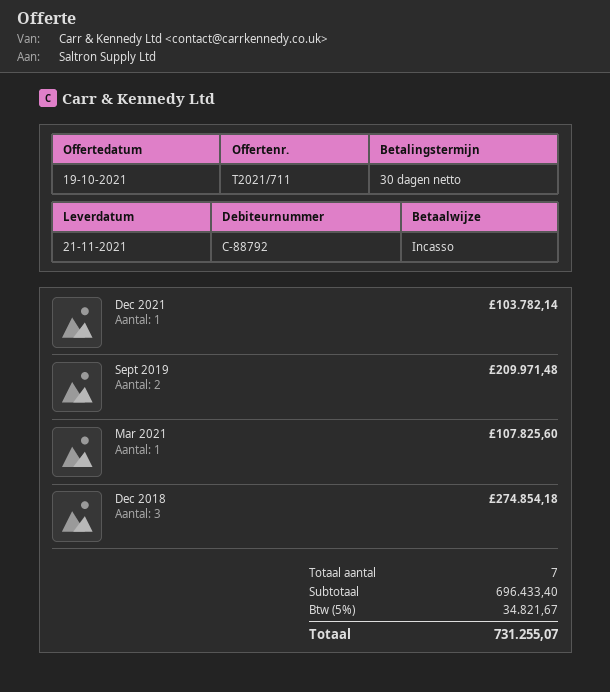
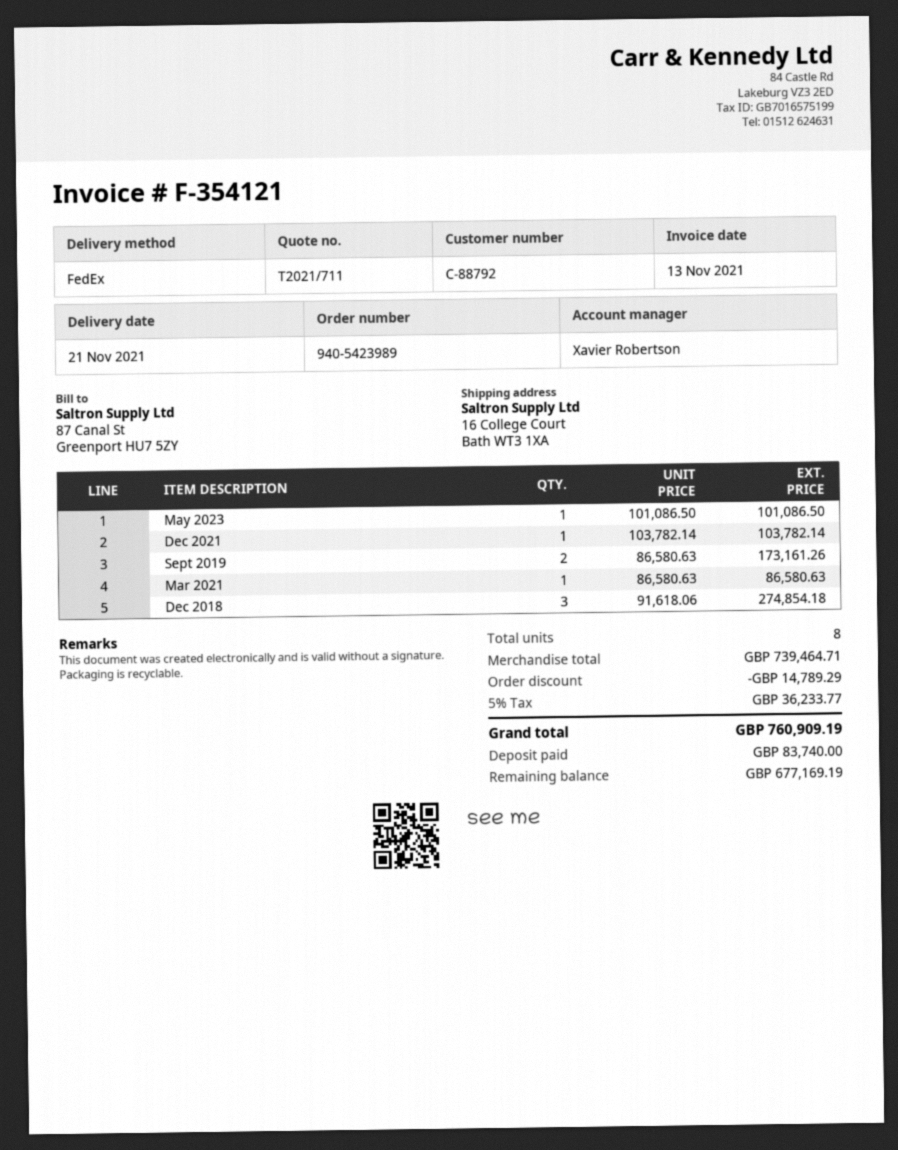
Sept 2019: 2 for 209971.48 -> 2 for 173161.26
Mar 2021: 1 for 107825.60 -> 1 for 86580.63
May 2023: none -> 1 for 101086.50
total quantity: 7 -> 8
subtotal: 696433.40 -> 739464.71
discount: none -> 14789.29
tax: 5% = 34821.67 -> 5% = 36233.77
total: 731255.07 -> 760909.19

